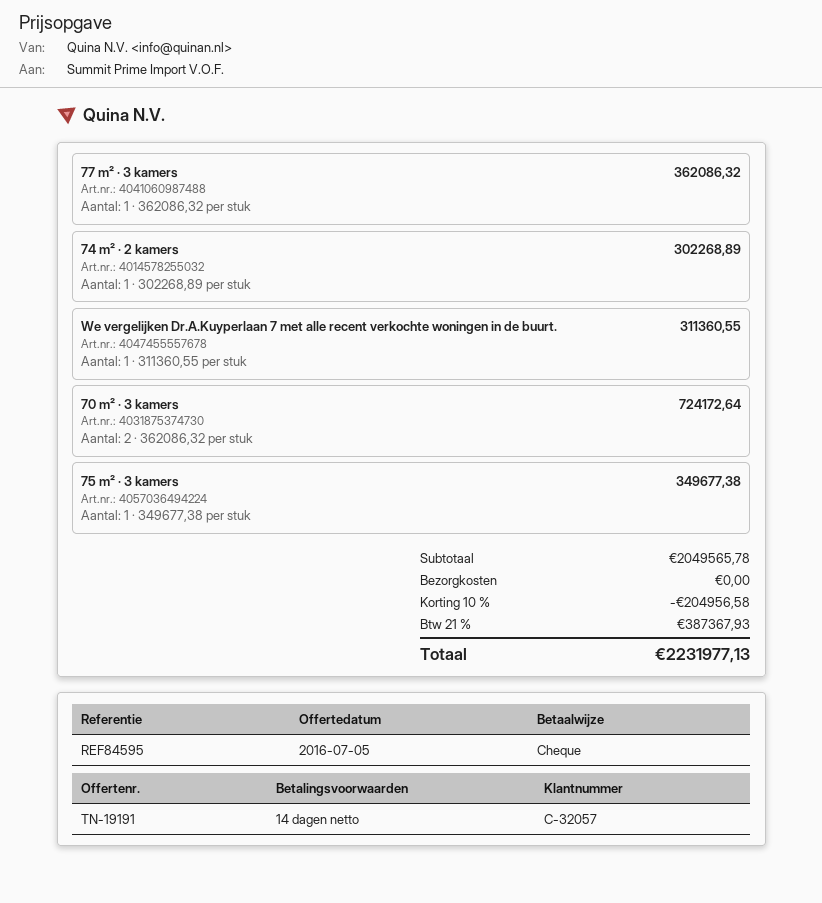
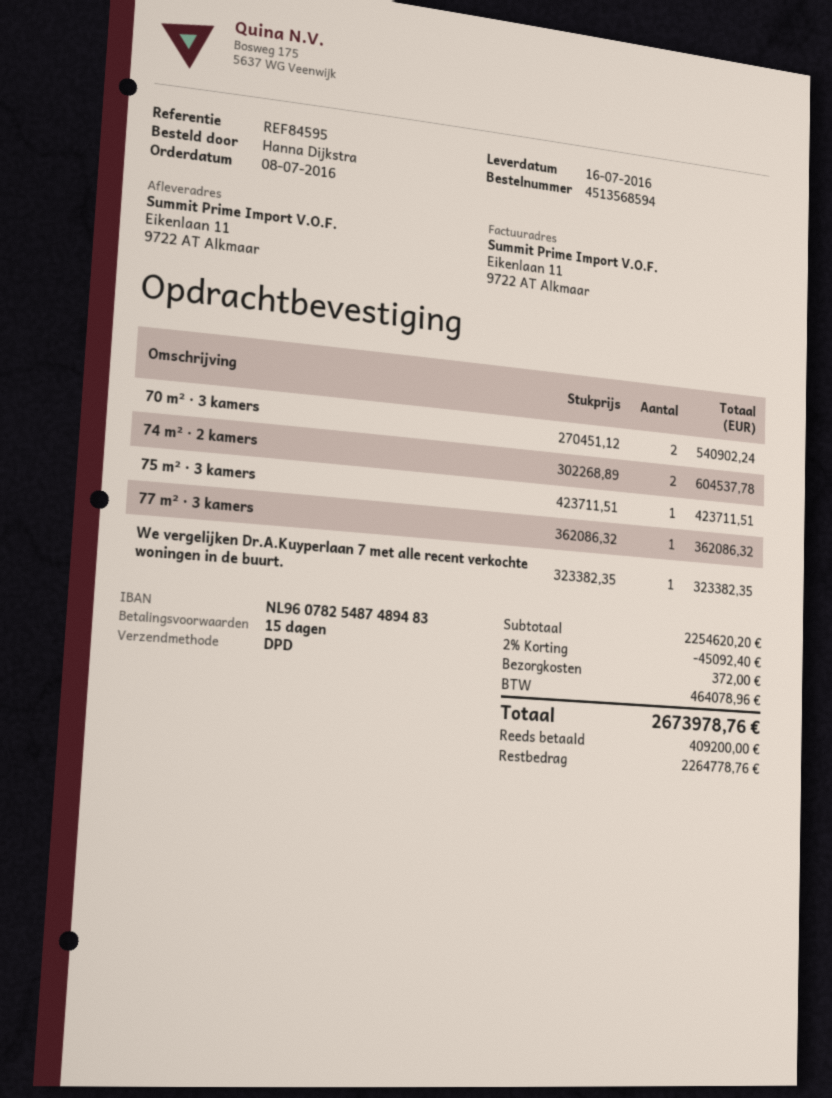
payment terms: 14 days -> 15 days
74 m² · 2 kamers: 1 x 302268.89 = 302268.89 -> 2 x 302268.89 = 604537.78
We vergelijken Dr.A.Kuyperlaan 7 met alle recent verkochte woningen in de buurt.: 1 x 311360.55 = 311360.55 -> 1 x 323382.35 = 323382.35
70 m² · 3 kamers: 2 x 362086.32 = 724172.64 -> 2 x 270451.12 = 540902.24
75 m² · 3 kamers: 1 x 349677.38 = 349677.38 -> 1 x 423711.51 = 423711.51
subtotal: 2049565.78 -> 2254620.20
discount: 10% = 204956.58 -> 2% = 45092.40
shipping: 0.00 -> 372.00
tax: 387367.93 -> 464078.96
total: 2231977.13 -> 2673978.76

